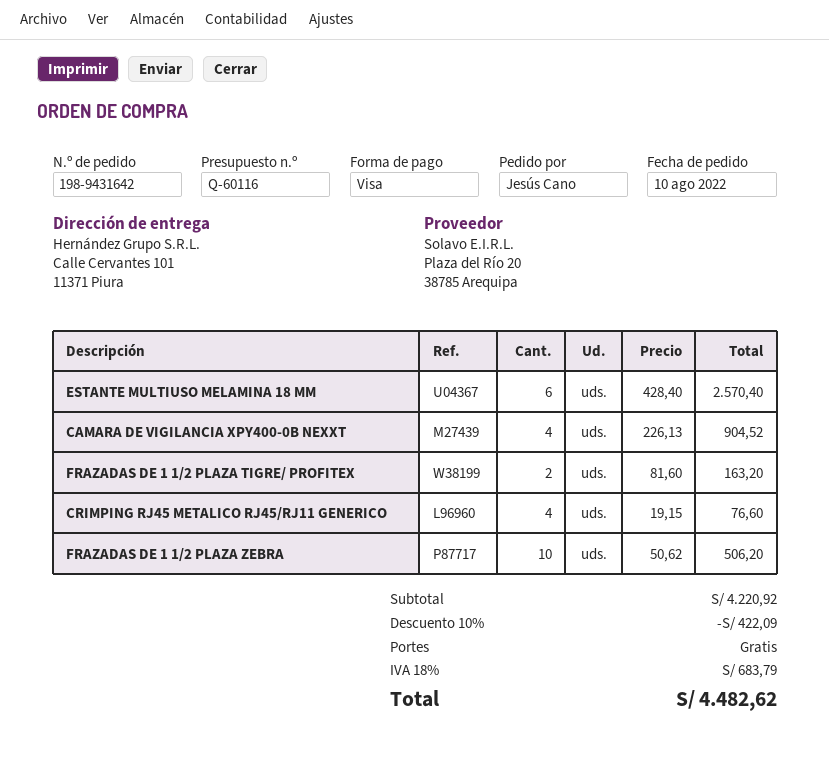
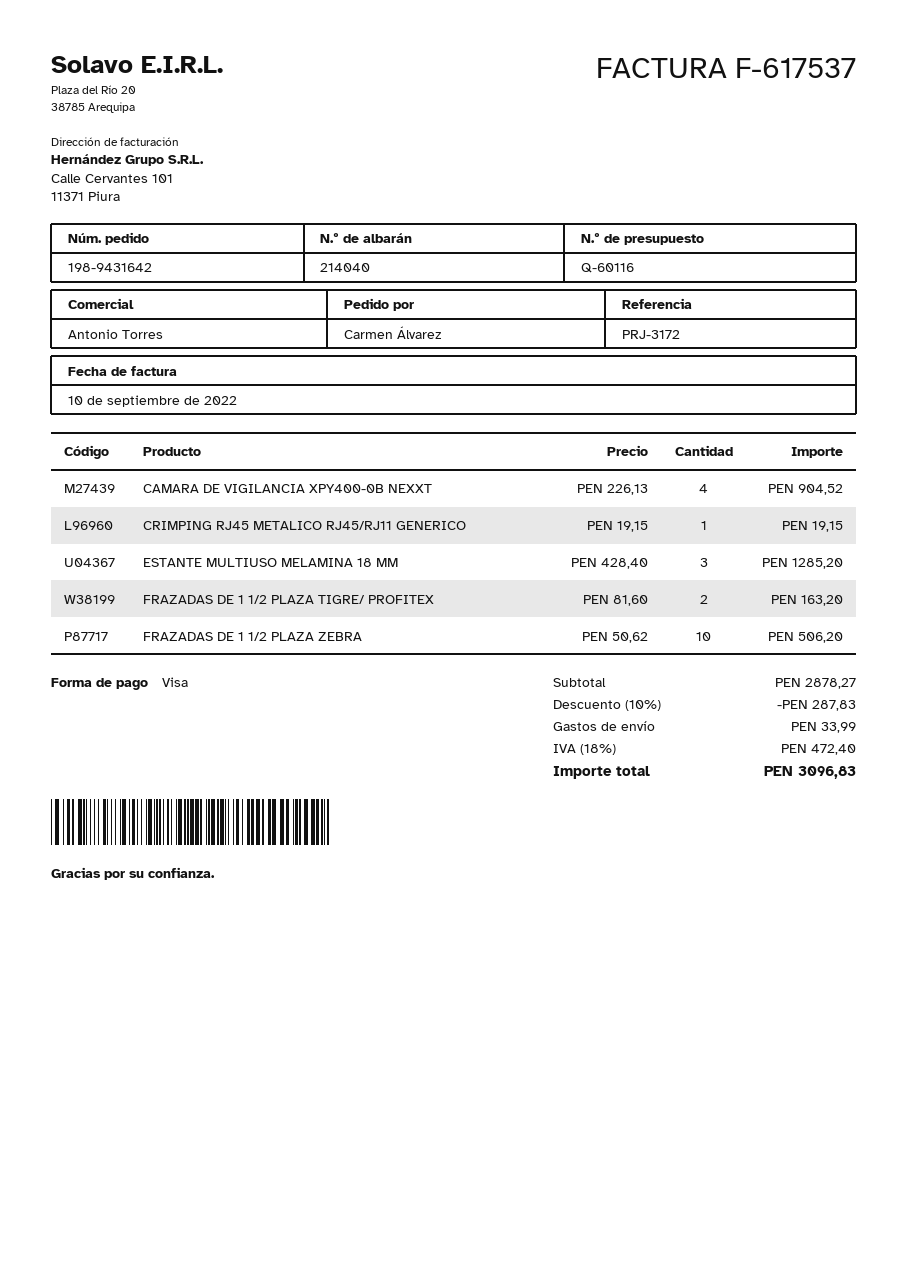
ordered by: Jesús Cano -> Carmen Álvarez
ESTANTE MULTIUSO MELAMINA 18 MM: 6 x 428.40 = 2570.40 -> 3 x 428.40 = 1285.20
CRIMPING RJ45 METALICO RJ45/RJ11 GENERICO: 4 x 19.15 = 76.60 -> 1 x 19.15 = 19.15
subtotal: 4220.92 -> 2878.27
discount: 10% = 422.09 -> 10% = 287.83
shipping: 0.00 -> 33.99
tax: 18% = 683.79 -> 18% = 472.40
total: 4482.62 -> 3096.83

